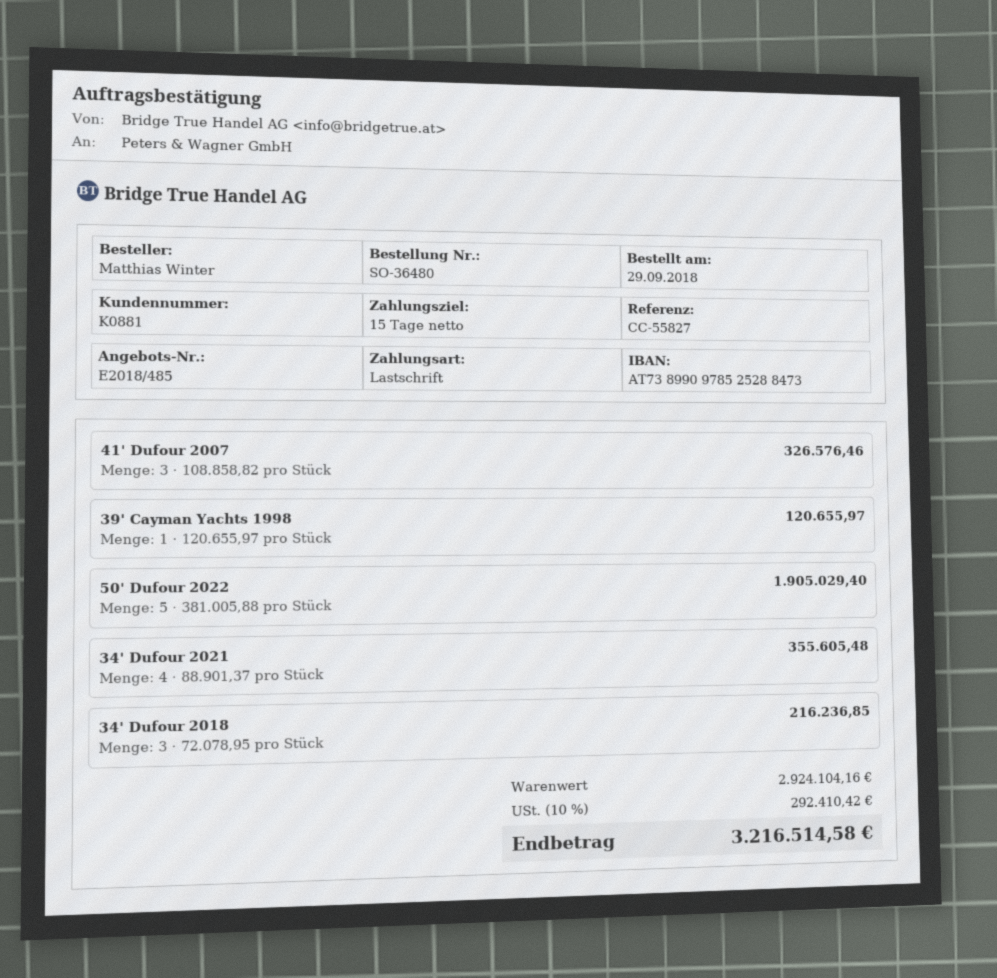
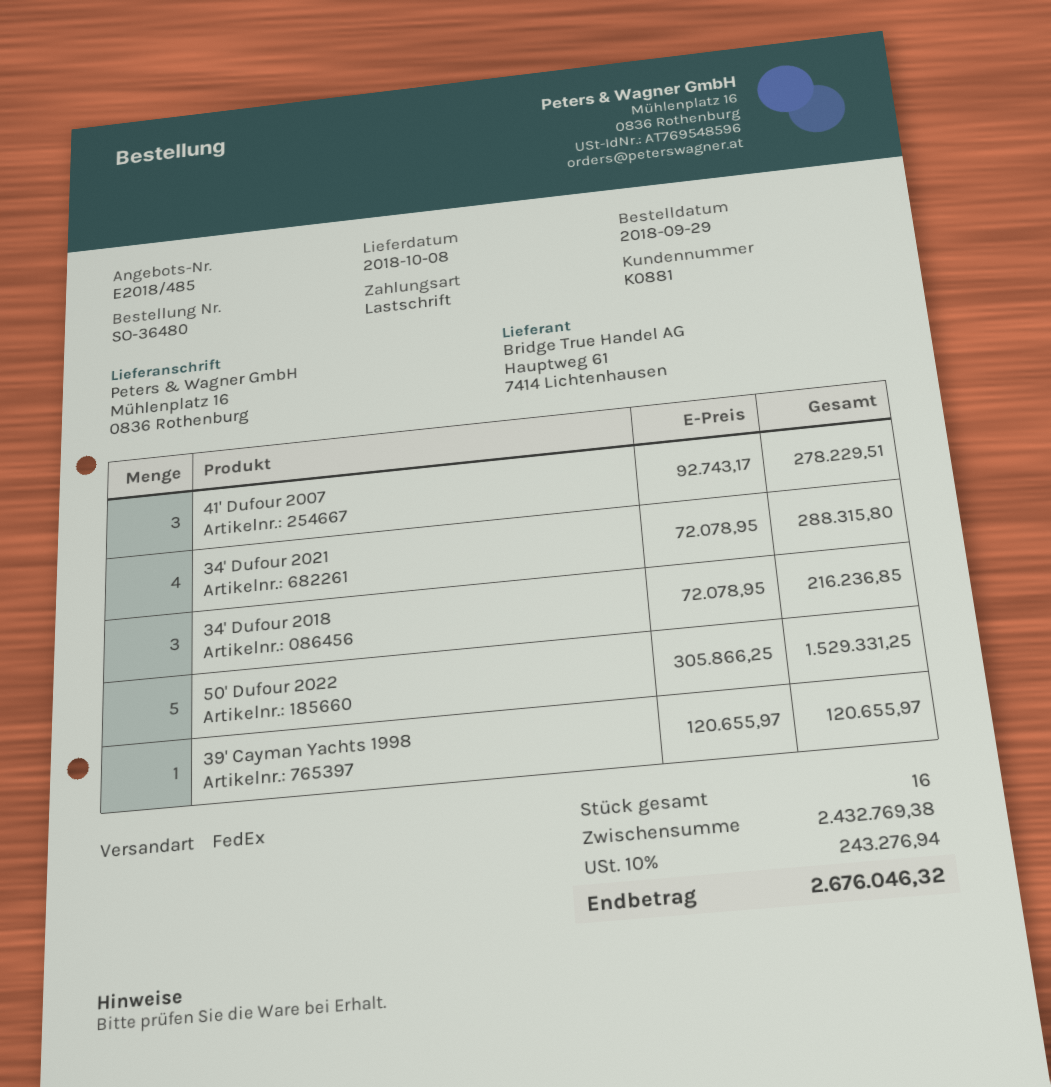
41' Dufour 2007: 3 x 108858.82 = 326576.46 -> 3 x 92743.17 = 278229.51
50' Dufour 2022: 5 x 381005.88 = 1905029.40 -> 5 x 305866.25 = 1529331.25
34' Dufour 2021: 4 x 88901.37 = 355605.48 -> 4 x 72078.95 = 288315.80
subtotal: 2924104.16 -> 2432769.38
tax: 10% = 292410.42 -> 10% = 243276.94
total: 3216514.58 -> 2676046.32

